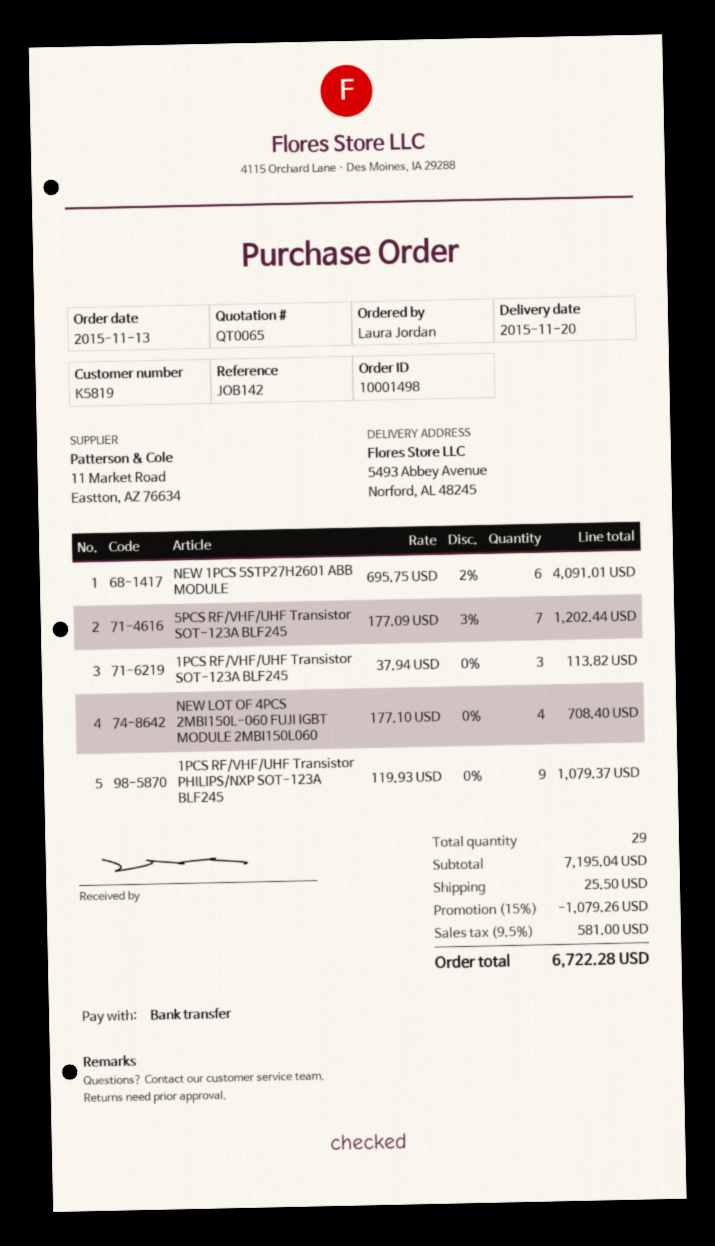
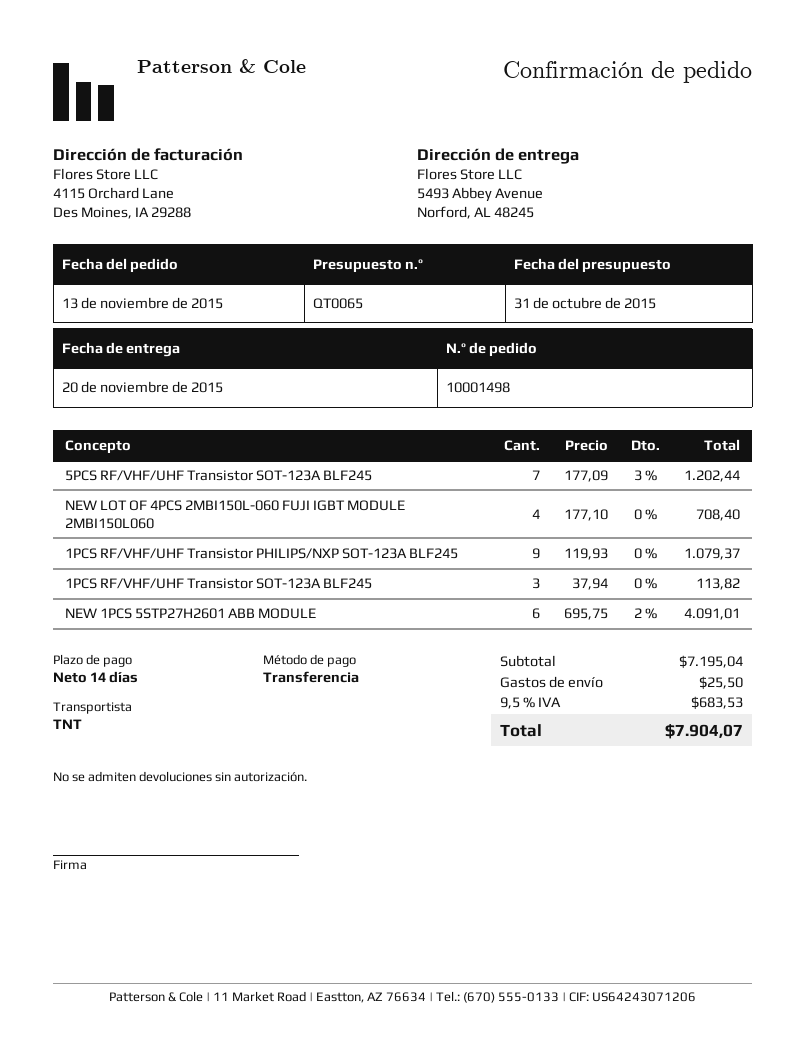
discount: 15% = 1079.26 -> none
tax: 9.5% = 581.00 -> 9.5% = 683.53
total: 6722.28 -> 7904.07

